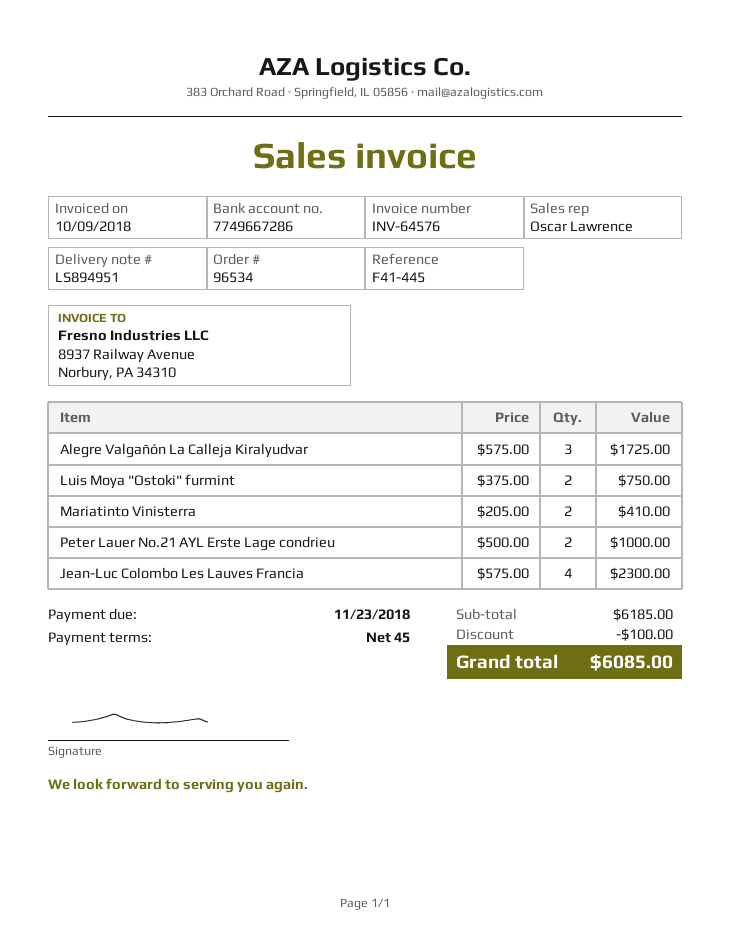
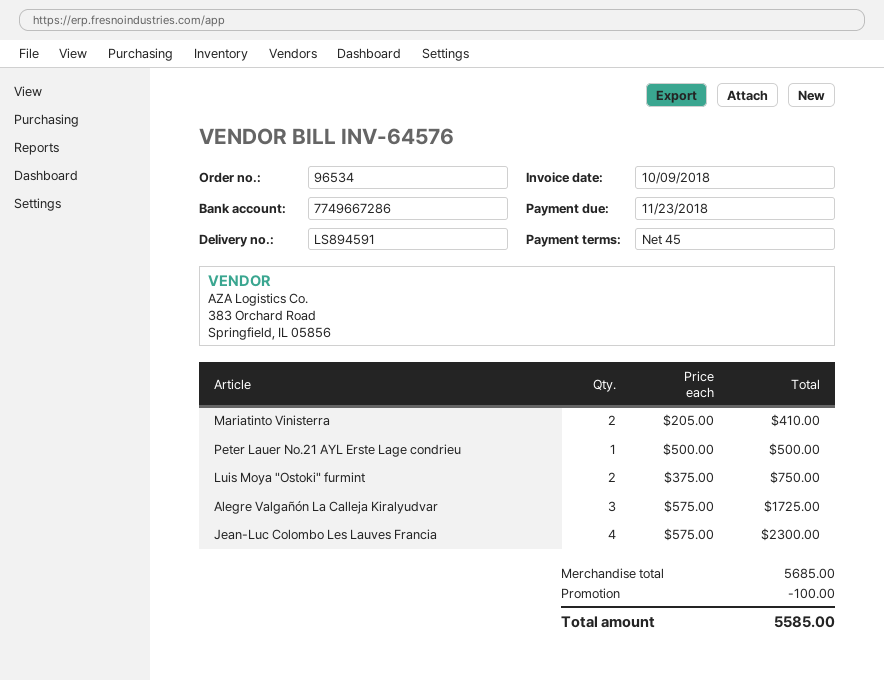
delivery note number: LS894951 -> LS894591
Peter Lauer No.21 AYL Erste Lage condrieu: 2 x 500.00 = 1000.00 -> 1 x 500.00 = 500.00
subtotal: 6185.00 -> 5685.00
total: 6085.00 -> 5585.00

